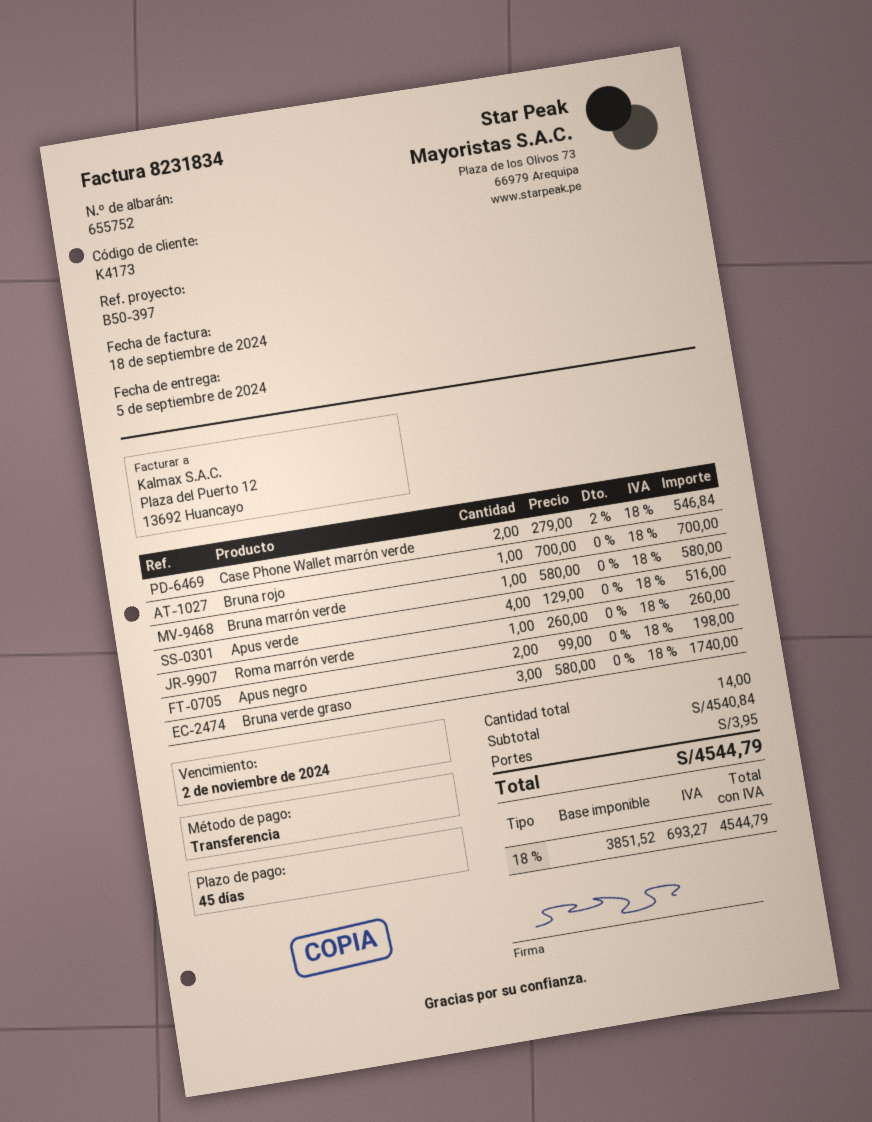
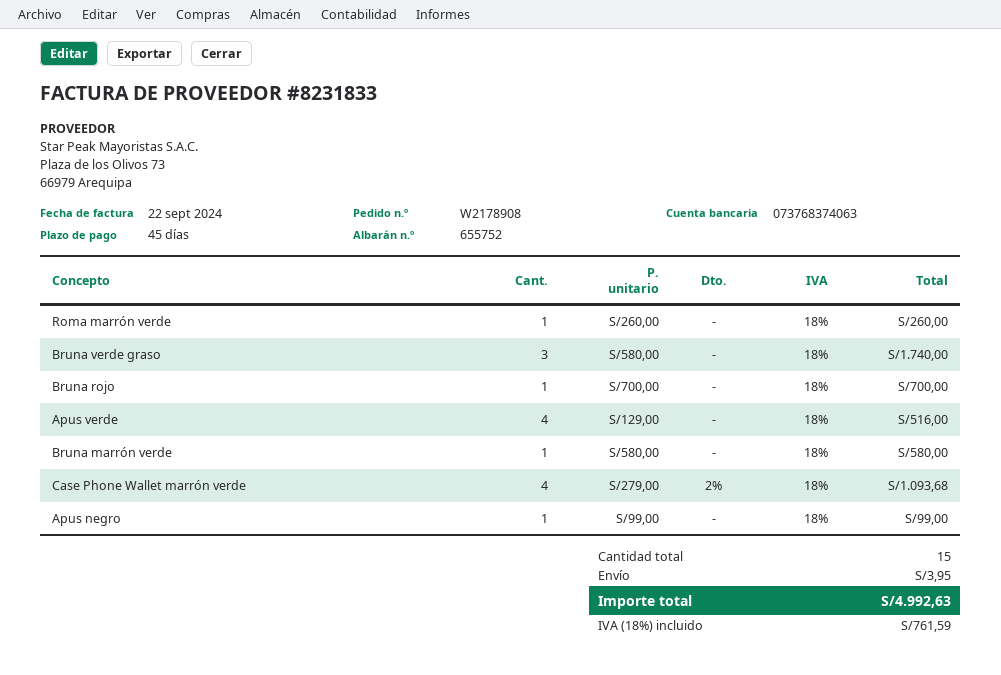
invoice number: 8231834 -> 8231833
invoice date: 2024-09-18 -> 2024-09-22
Case Phone Wallet marrón verde: 2 x 279.00 - 2% = 546.84 -> 4 x 279.00 - 2% = 1093.68
Apus negro: 2 x 99.00 = 198.00 -> 1 x 99.00 = 99.00
total quantity: 14 -> 15
tax: 18% = 693.27 -> 18% = 761.59
total: 4544.79 -> 4992.63

